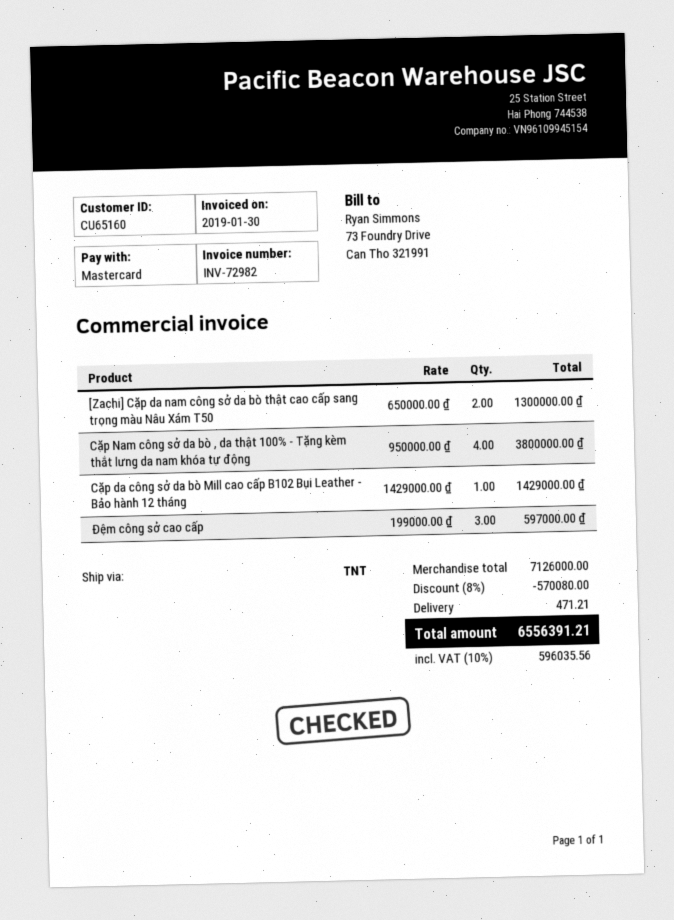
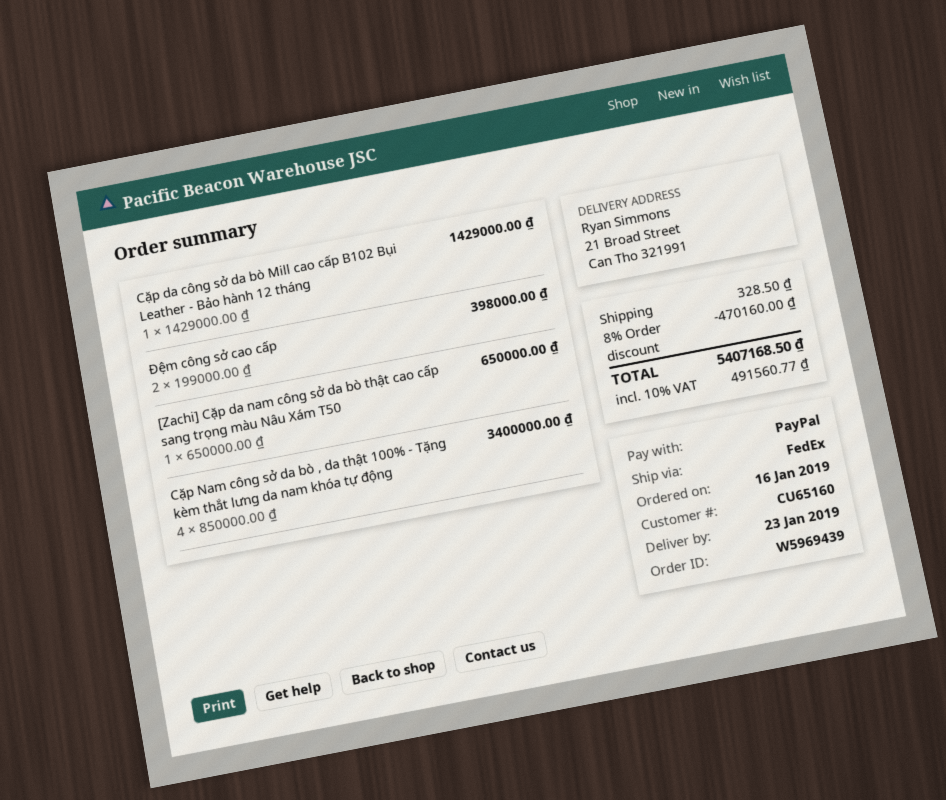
payment method: Mastercard -> PayPal
shipping method: TNT -> FedEx
[Zachi] Cặp da nam công sở da bò thật cao cấp sang trọng màu Nâu Xám T50: 2 x 650000.00 = 1300000.00 -> 1 x 650000.00 = 650000.00
Cặp Nam công sở da bò , da thật 100% - Tặng kèm thắt lưng da nam khóa tự động: 4 x 950000.00 = 3800000.00 -> 4 x 850000.00 = 3400000.00
Đệm công sở cao cấp: 3 x 199000.00 = 597000.00 -> 2 x 199000.00 = 398000.00
discount: 8% = 570080.00 -> 8% = 470160.00
shipping: 471.21 -> 328.50
tax: 10% = 596035.56 -> 10% = 491560.77
total: 6556391.21 -> 5407168.50

